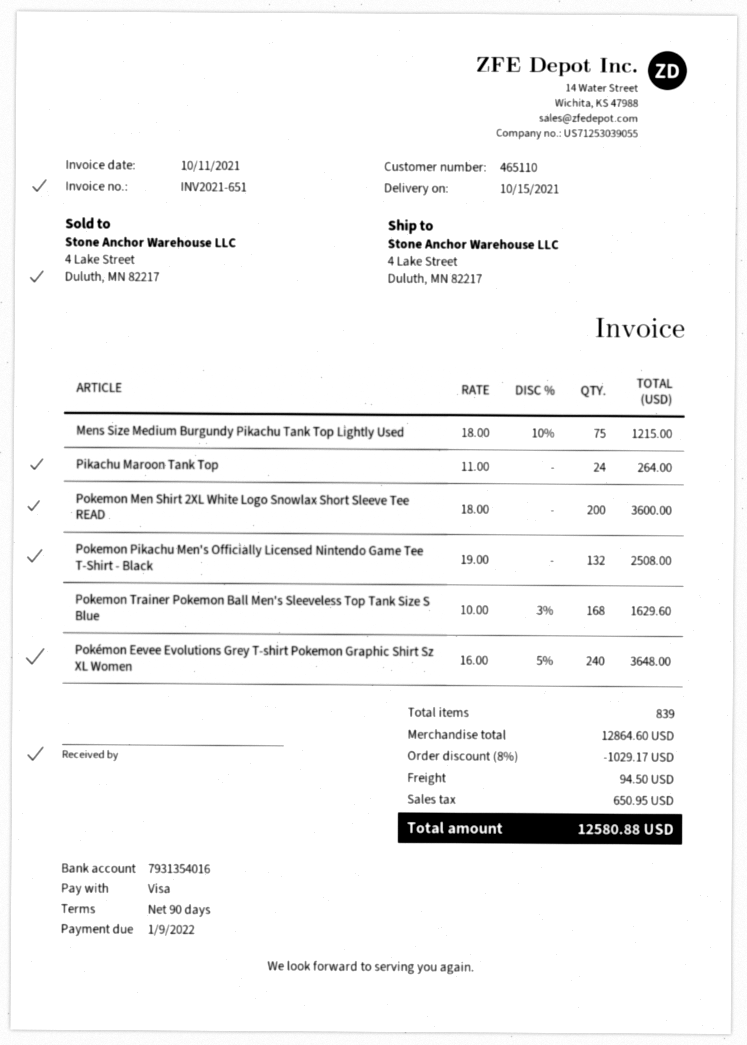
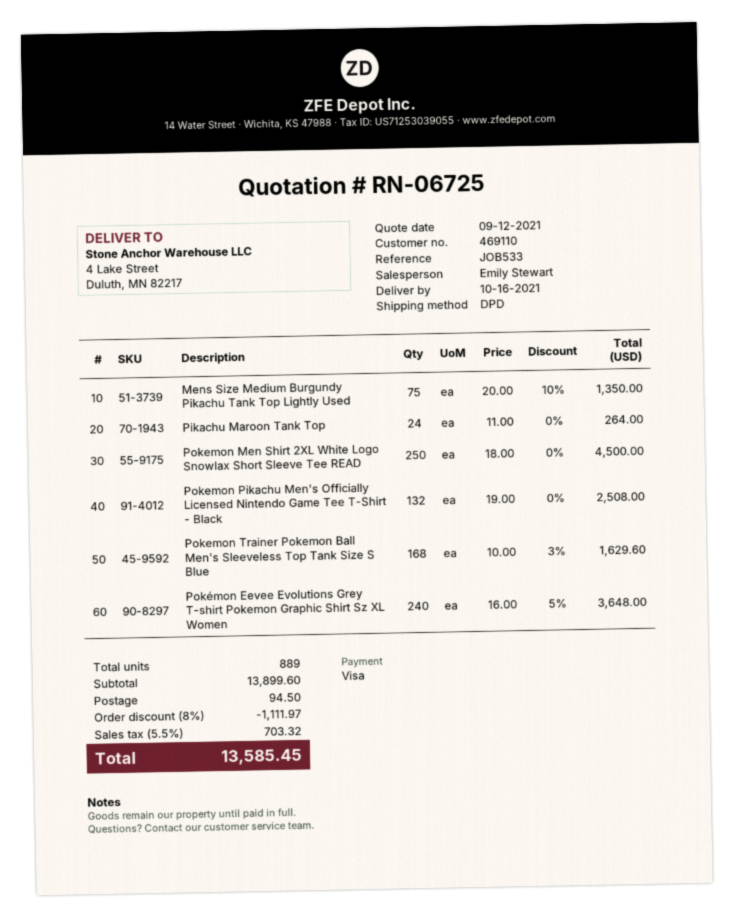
delivery date: 2021-10-15 -> 2021-10-16
customer number: 465110 -> 469110
Mens Size Medium Burgundy Pikachu Tank Top Lightly Used: 75 x 18.00 - 10% = 1215.00 -> 75 x 20.00 - 10% = 1350.00
Pokemon Men Shirt 2XL White Logo Snowlax Short Sleeve Tee READ: 200 x 18.00 = 3600.00 -> 250 x 18.00 = 4500.00
total quantity: 839 -> 889
subtotal: 12864.60 -> 13899.60
discount: 8% = 1029.17 -> 8% = 1111.97
tax: 650.95 -> 703.32
total: 12580.88 -> 13585.45

